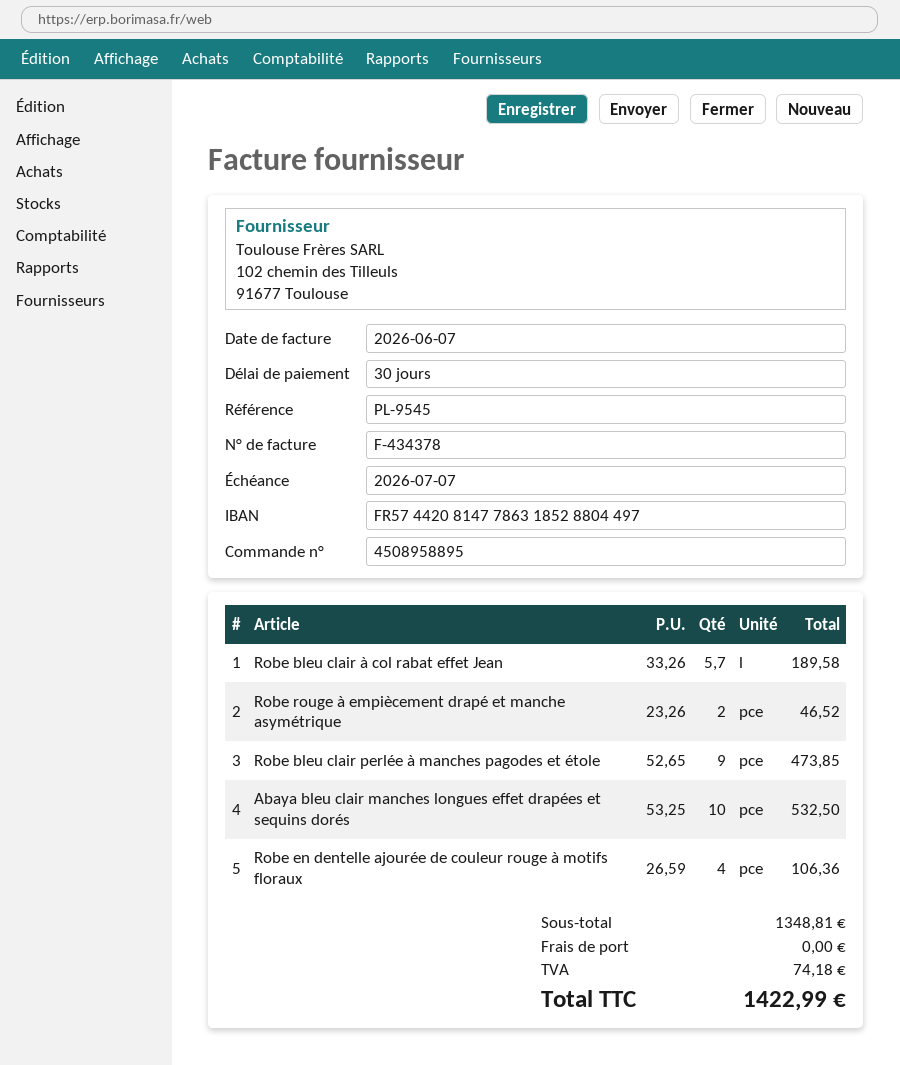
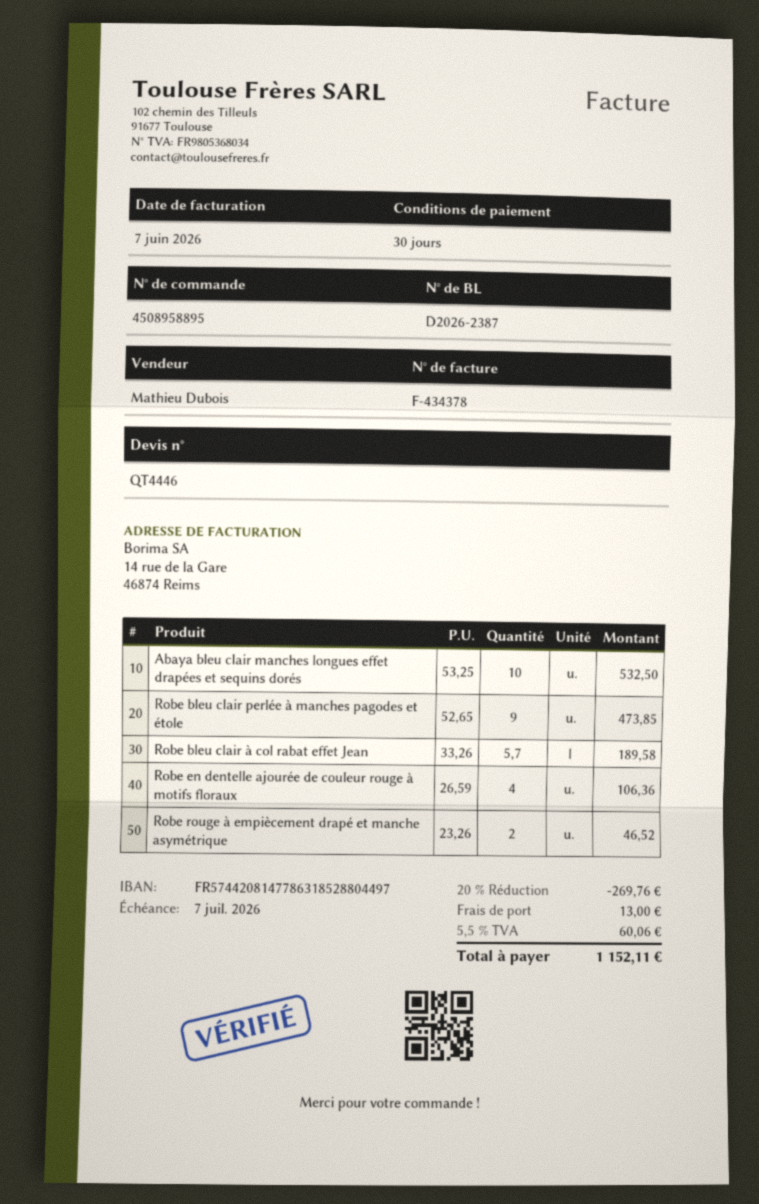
discount: none -> 20% = 269.76
shipping: 0.00 -> 13.00
tax: 74.18 -> 60.06
total: 1422.99 -> 1152.11

